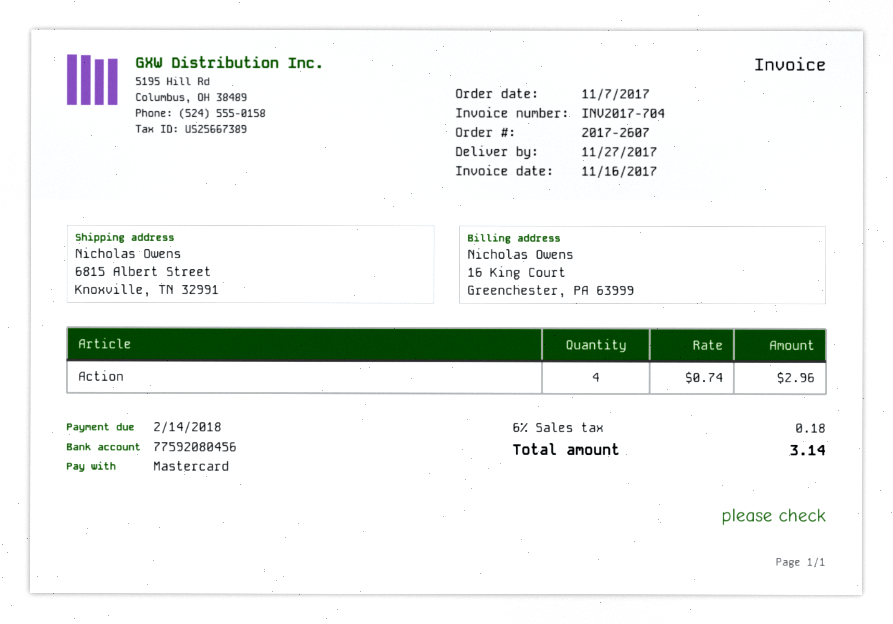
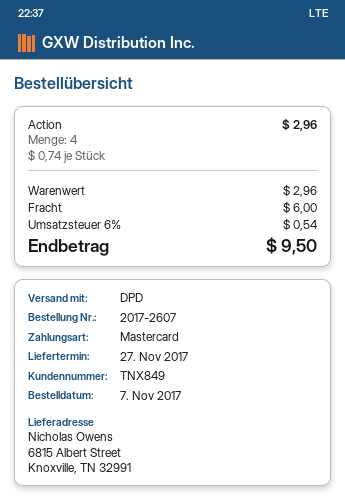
shipping: none -> 6.00
tax: 6% = 0.18 -> 6% = 0.54
total: 3.14 -> 9.50

